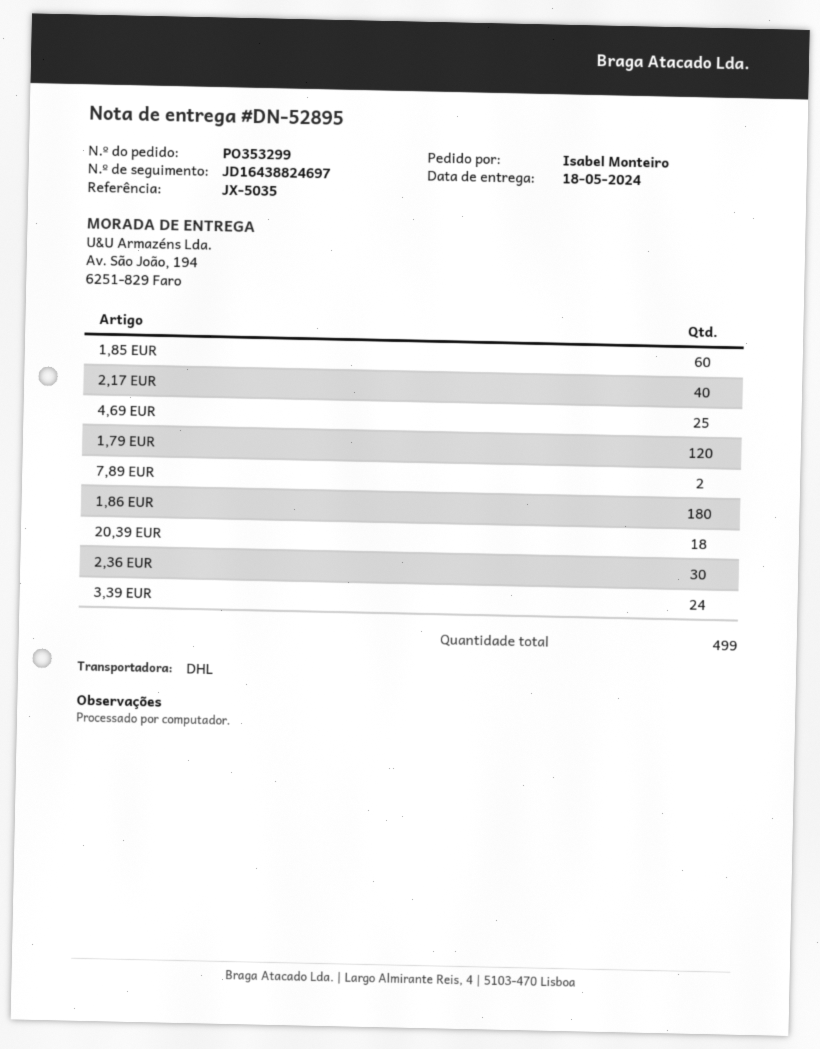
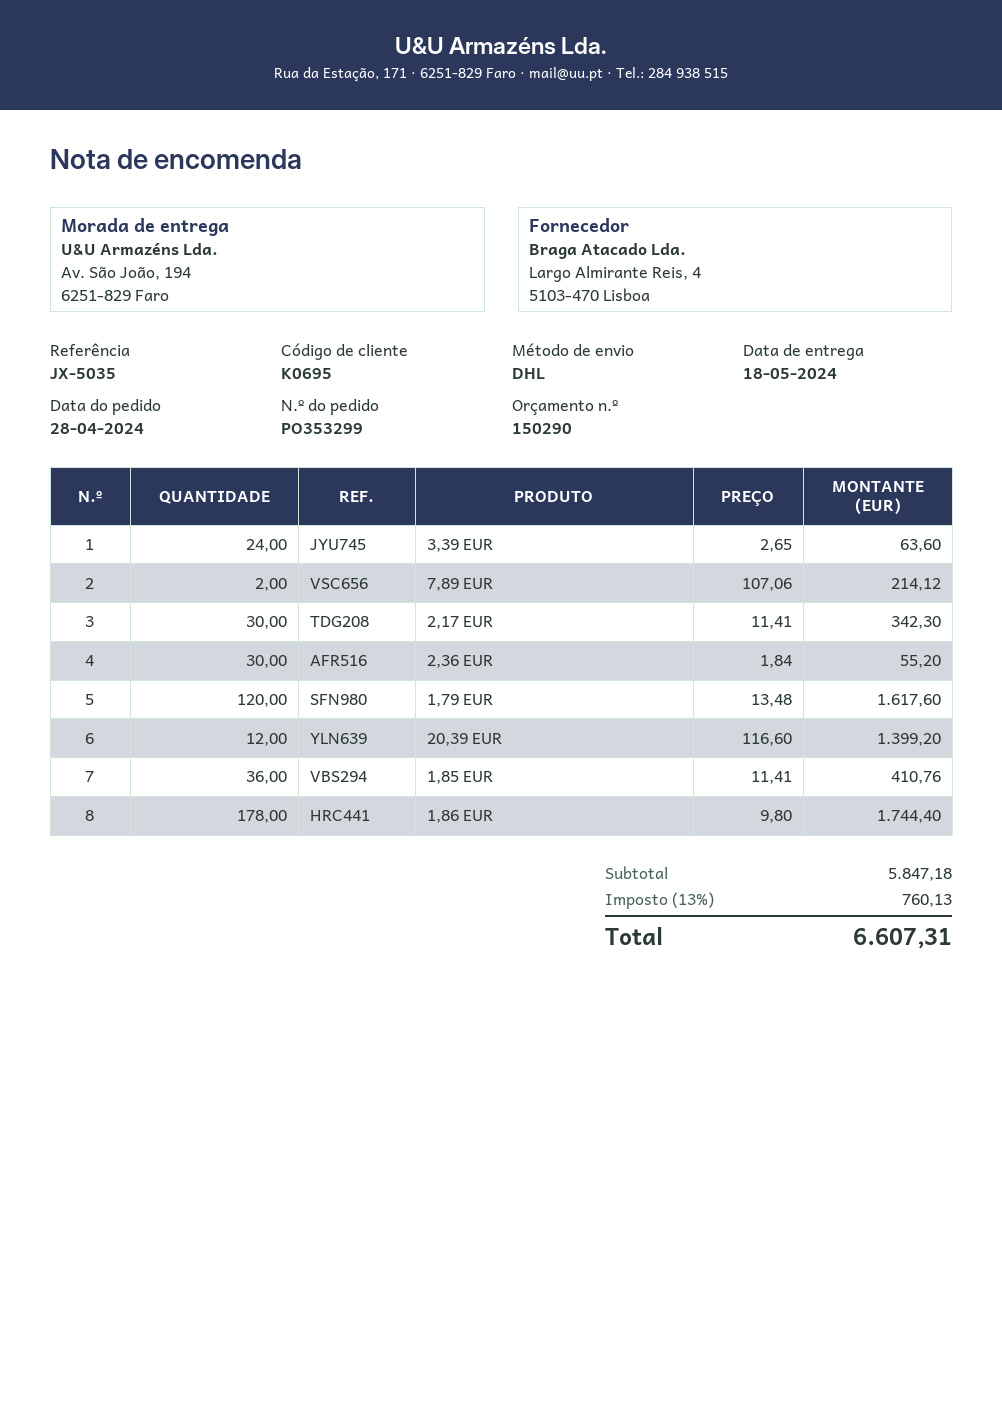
1,85 EUR: 60 -> 36
2,17 EUR: 40 -> 30
4,69 EUR: 25 -> none
1,86 EUR: 180 -> 178
20,39 EUR: 18 -> 12

